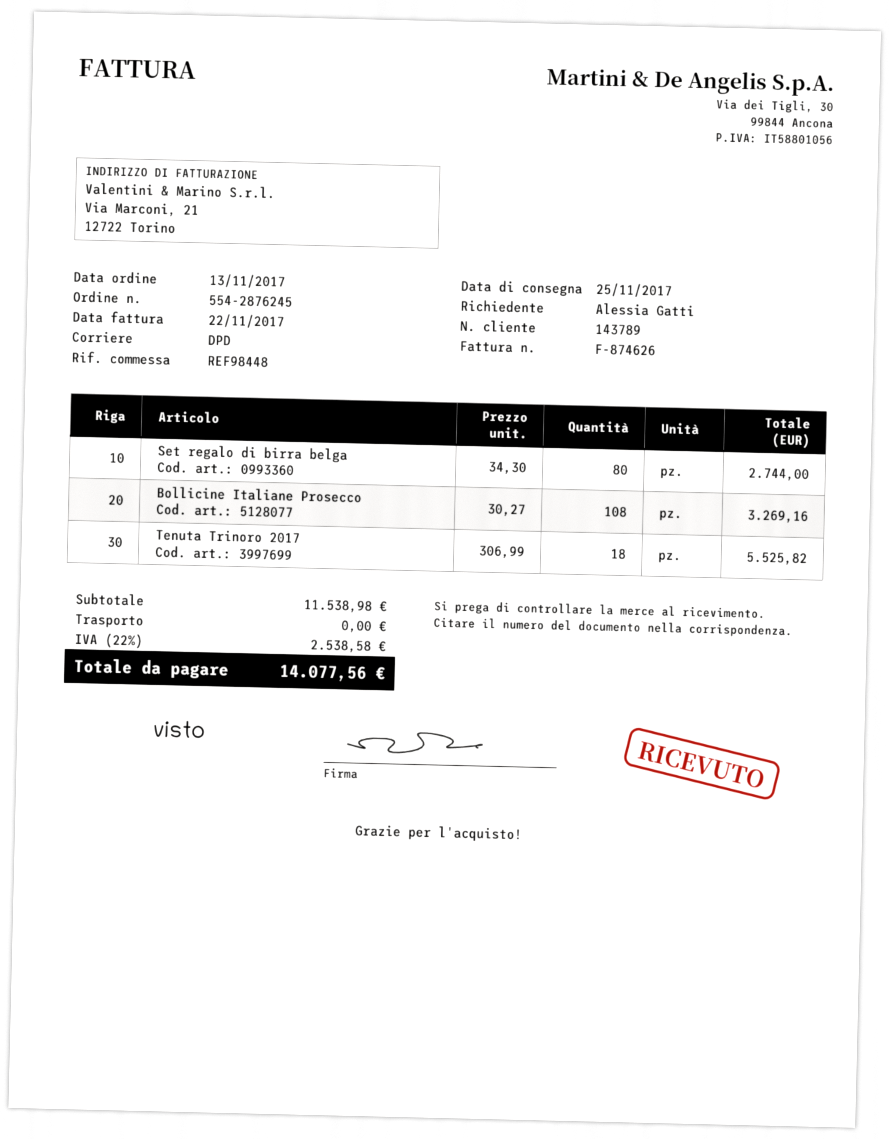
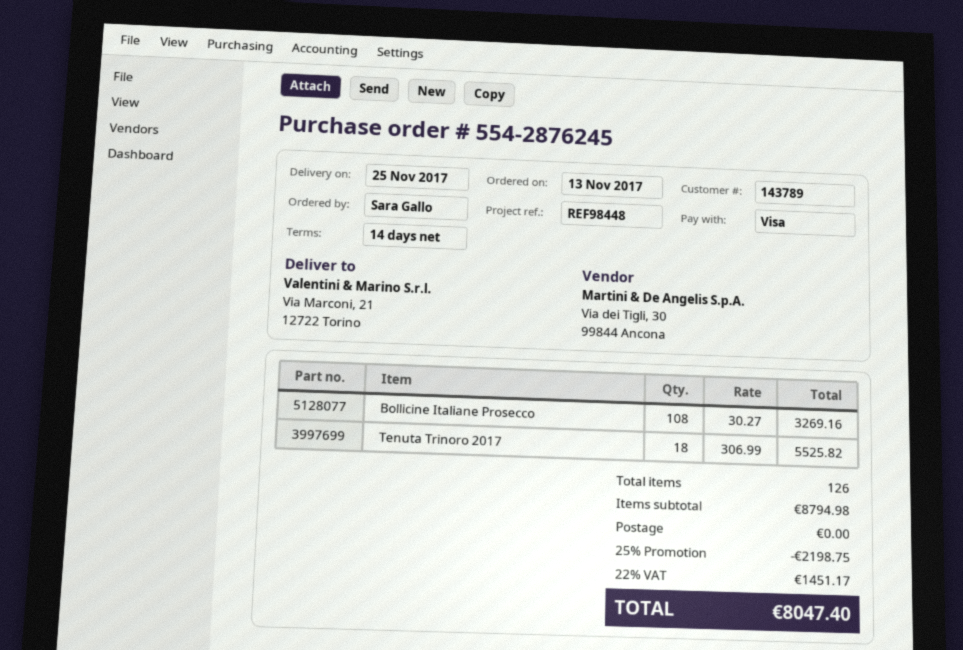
ordered by: Alessia Gatti -> Sara Gallo
Set regalo di birra belga: 80 x 34.30 = 2744.00 -> none
subtotal: 11538.98 -> 8794.98
discount: none -> 25% = 2198.75
tax: 22% = 2538.58 -> 22% = 1451.17
total: 14077.56 -> 8047.40

